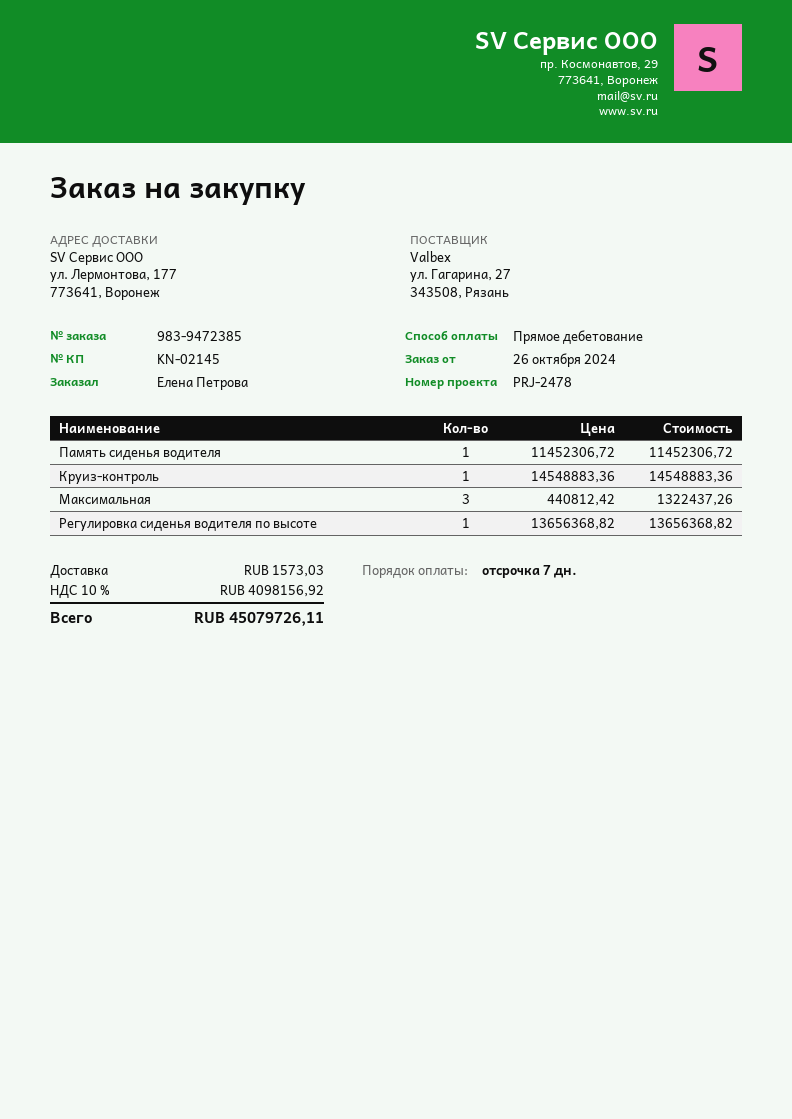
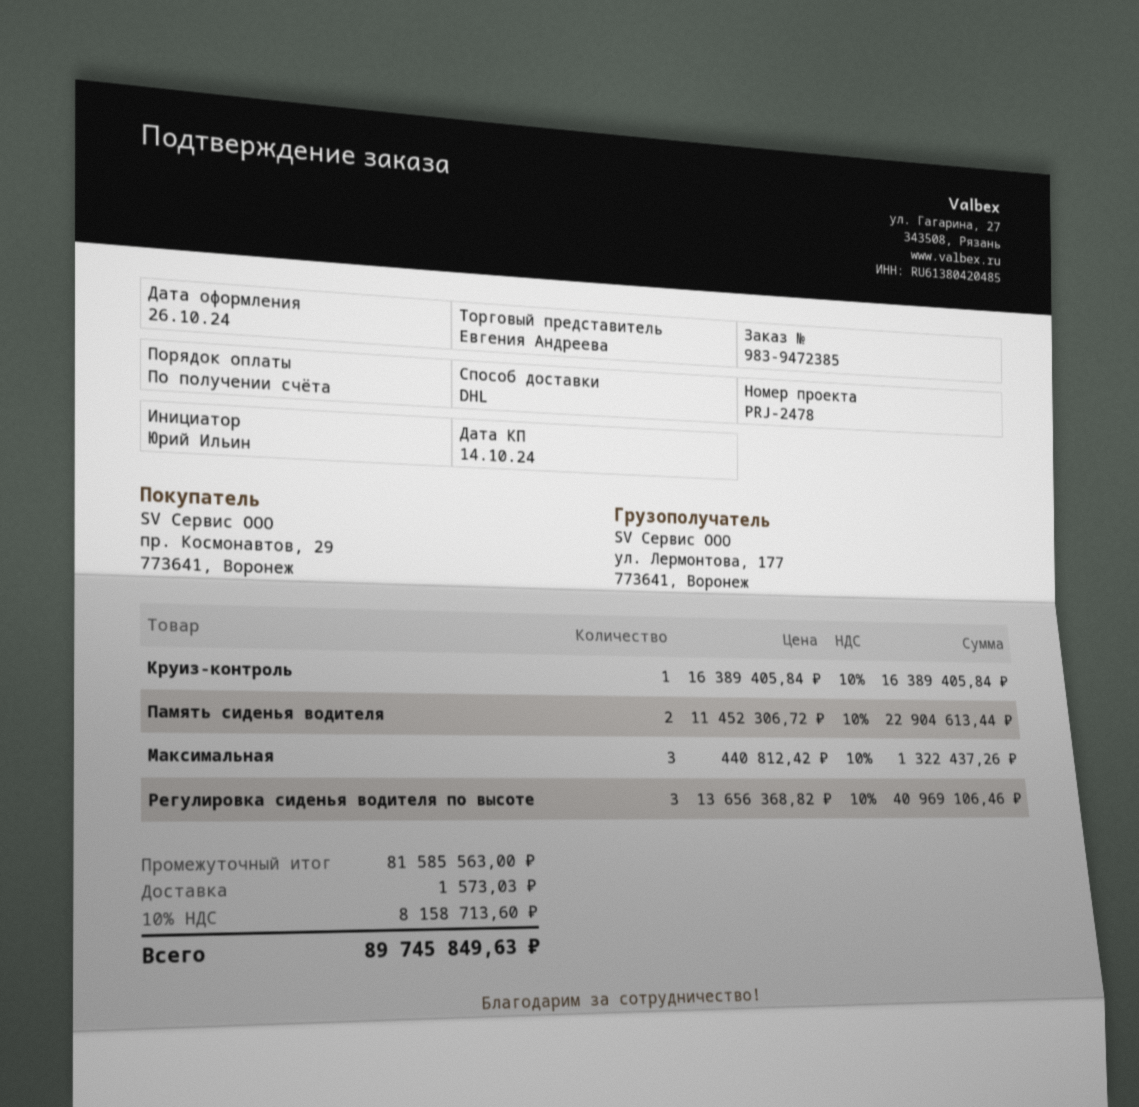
payment terms: 7 days -> on receipt
ordered by: Елена Петрова -> Юрий Ильин
Память сиденья водителя: 1 x 11452306.72 = 11452306.72 -> 2 x 11452306.72 = 22904613.44
Круиз-контроль: 1 x 14548883.36 = 14548883.36 -> 1 x 16389405.84 = 16389405.84
Регулировка сиденья водителя по высоте: 1 x 13656368.82 = 13656368.82 -> 3 x 13656368.82 = 40969106.46
tax: 10% = 4098156.92 -> 10% = 8158713.60
total: 45079726.11 -> 89745849.63

